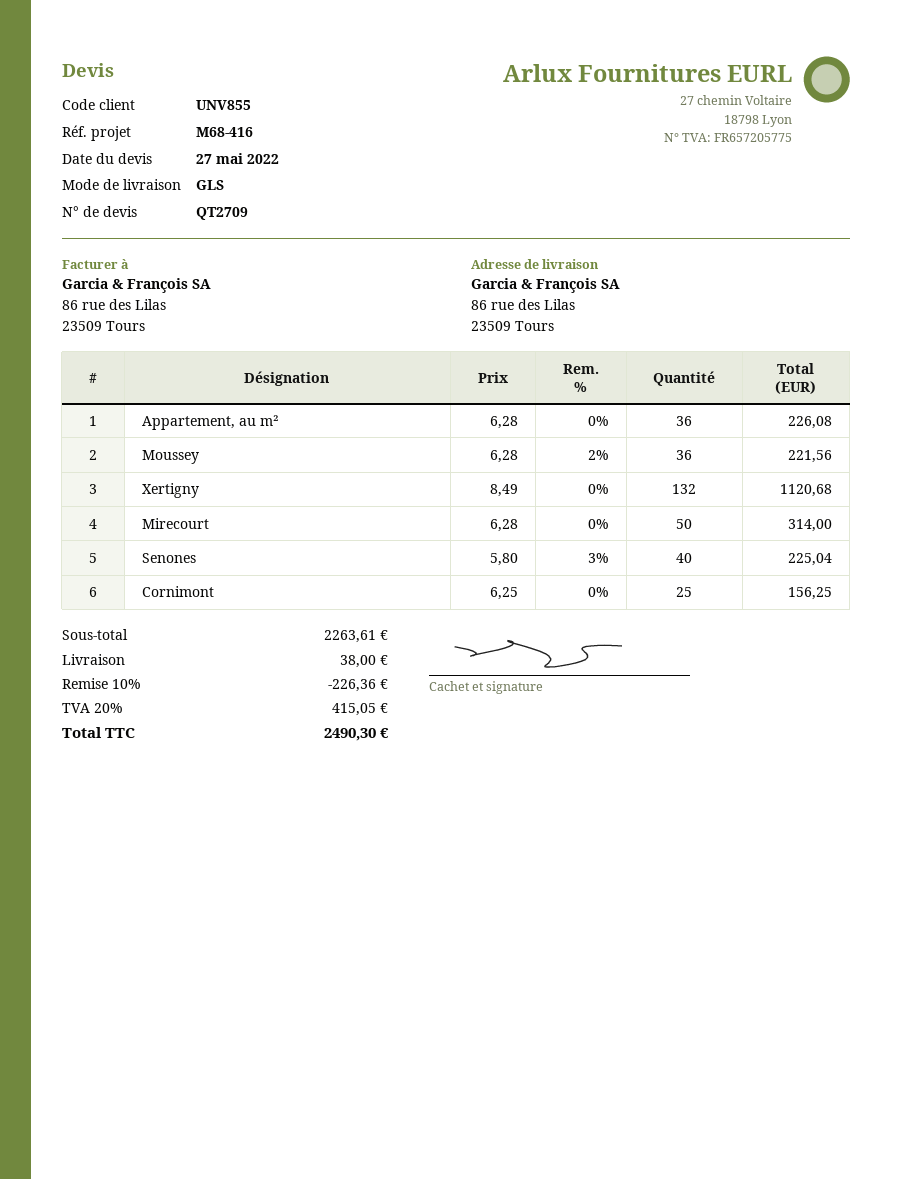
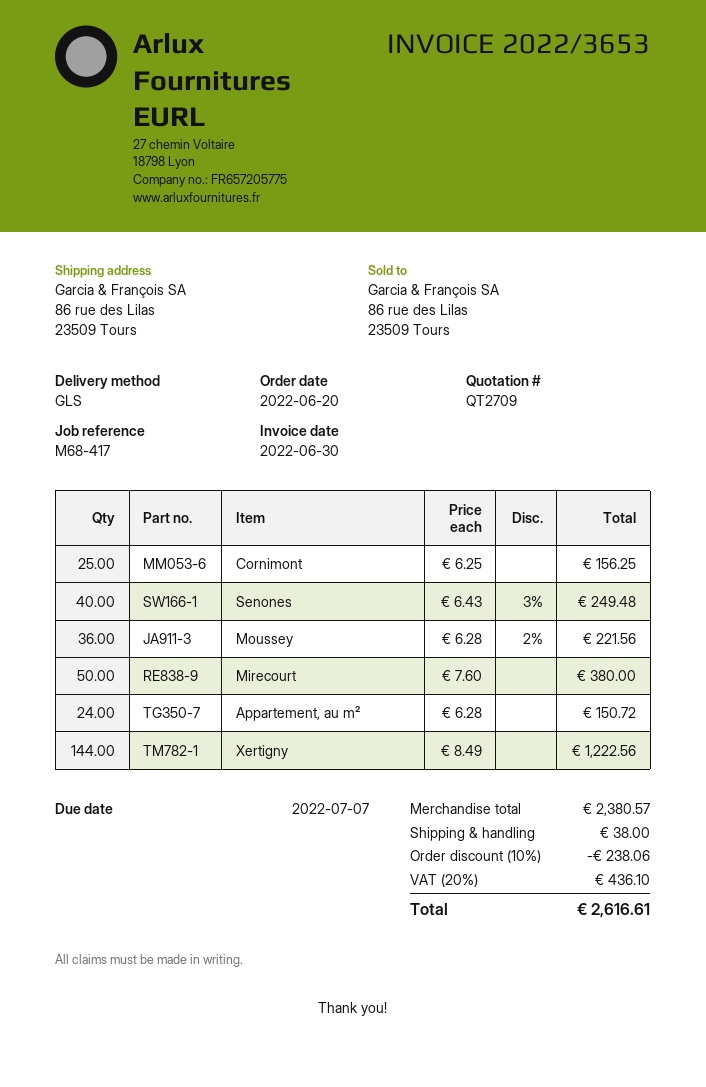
reference: M68-416 -> M68-417
Appartement, au m²: 36 x 6.28 = 226.08 -> 24 x 6.28 = 150.72
Xertigny: 132 x 8.49 = 1120.68 -> 144 x 8.49 = 1222.56
Mirecourt: 50 x 6.28 = 314.00 -> 50 x 7.60 = 380.00
Senones: 40 x 5.80 - 3% = 225.04 -> 40 x 6.43 - 3% = 249.48
subtotal: 2263.61 -> 2380.57
discount: 10% = 226.36 -> 10% = 238.06
tax: 20% = 415.05 -> 20% = 436.10
total: 2490.30 -> 2616.61

